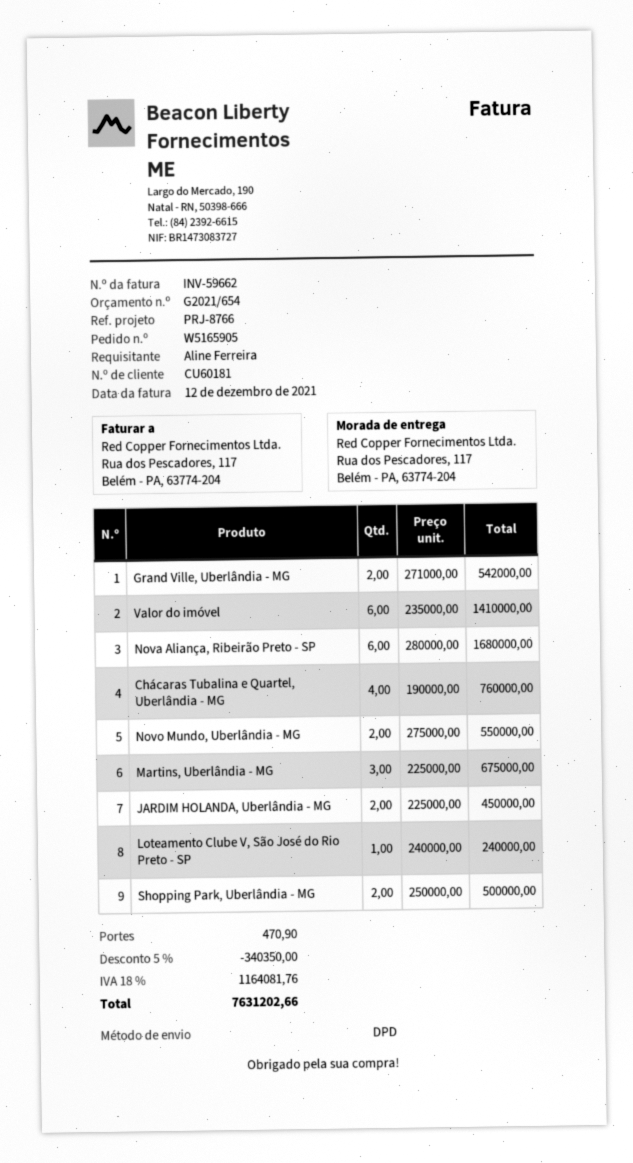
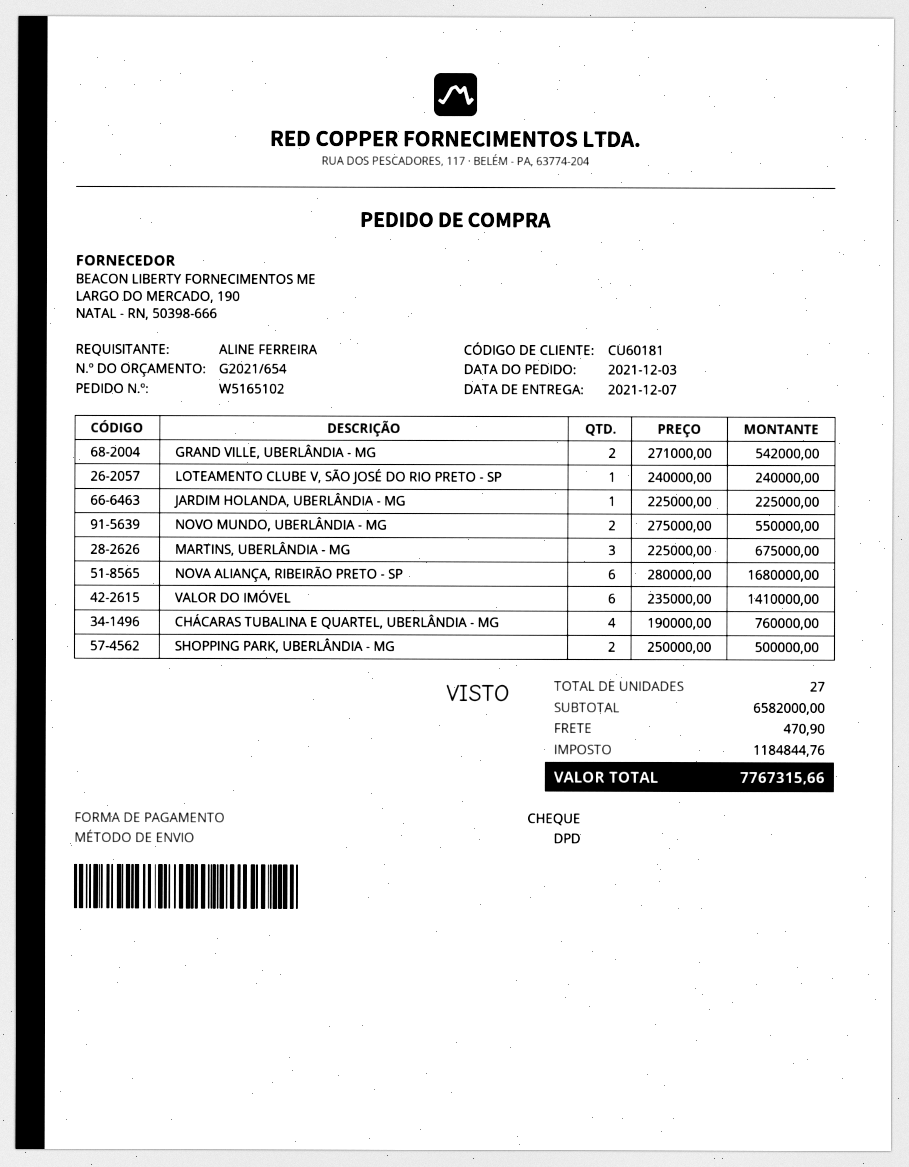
order number: W5165905 -> W5165102
JARDIM HOLANDA, Uberlândia - MG: 2 x 225000.00 = 450000.00 -> 1 x 225000.00 = 225000.00
discount: 5% = 340350.00 -> none
tax: 1164081.76 -> 1184844.76
total: 7631202.66 -> 7767315.66

